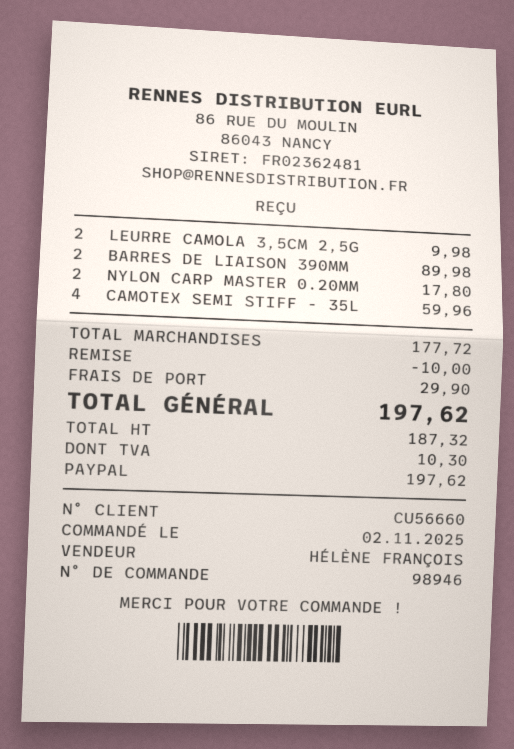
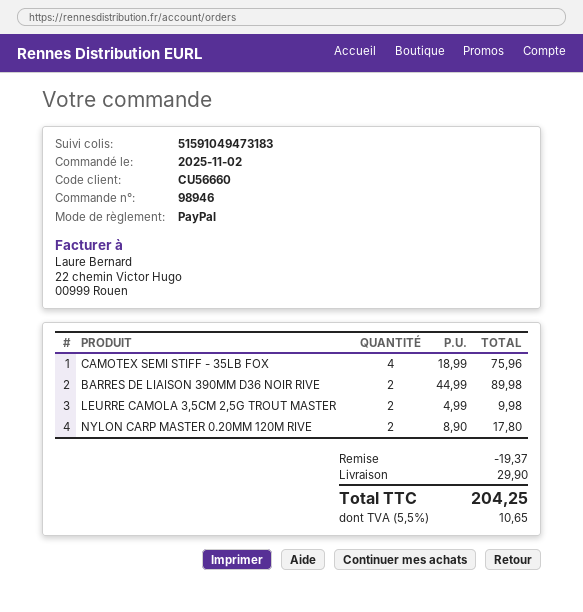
CAMOTEX SEMI STIFF - 35L: 4 for 59.96 -> 4 for 75.96
discount: 10.00 -> 19.37
tax: 10.30 -> 10.65
total: 197.62 -> 204.25

